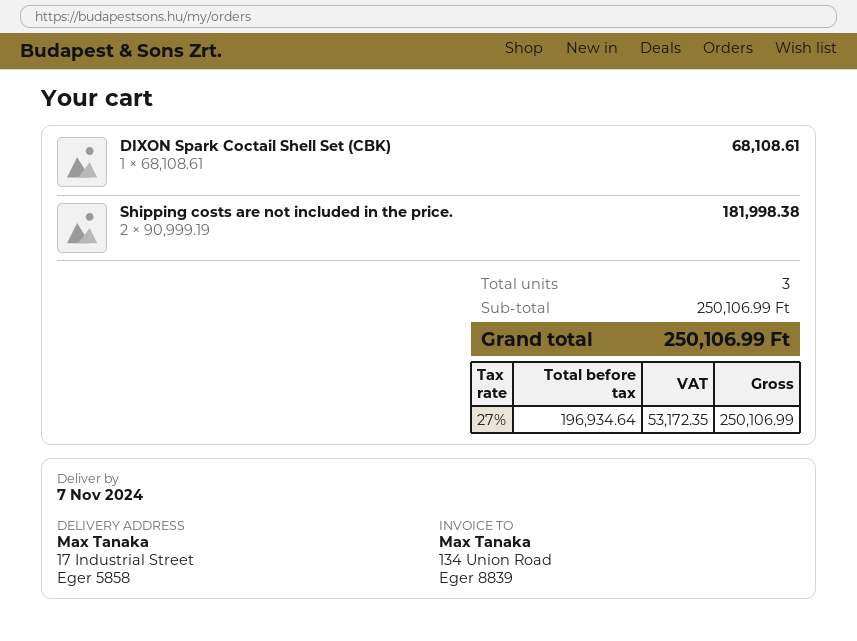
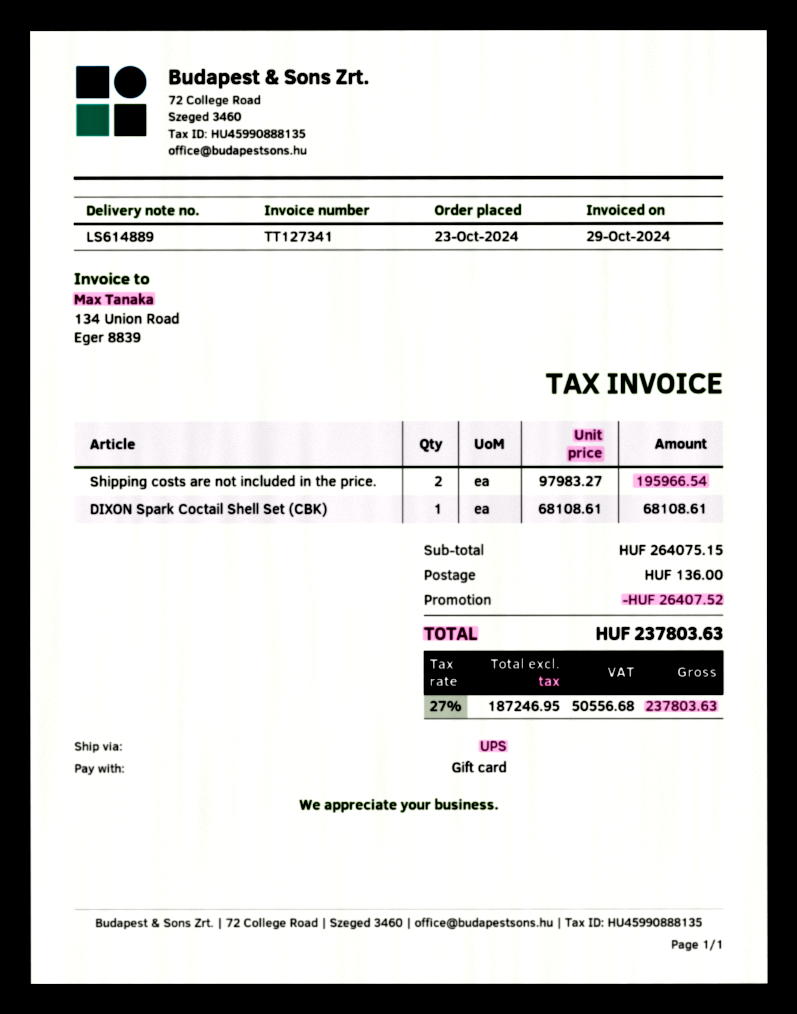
Shipping costs are not included in the price.: 2 x 90999.19 = 181998.38 -> 2 x 97983.27 = 195966.54
subtotal: 250106.99 -> 264075.15
discount: none -> 26407.52
shipping: none -> 136.00
net: 196934.64 -> 187246.95
tax: 27% = 53172.35 -> 27% = 50556.68
total: 250106.99 -> 237803.63

